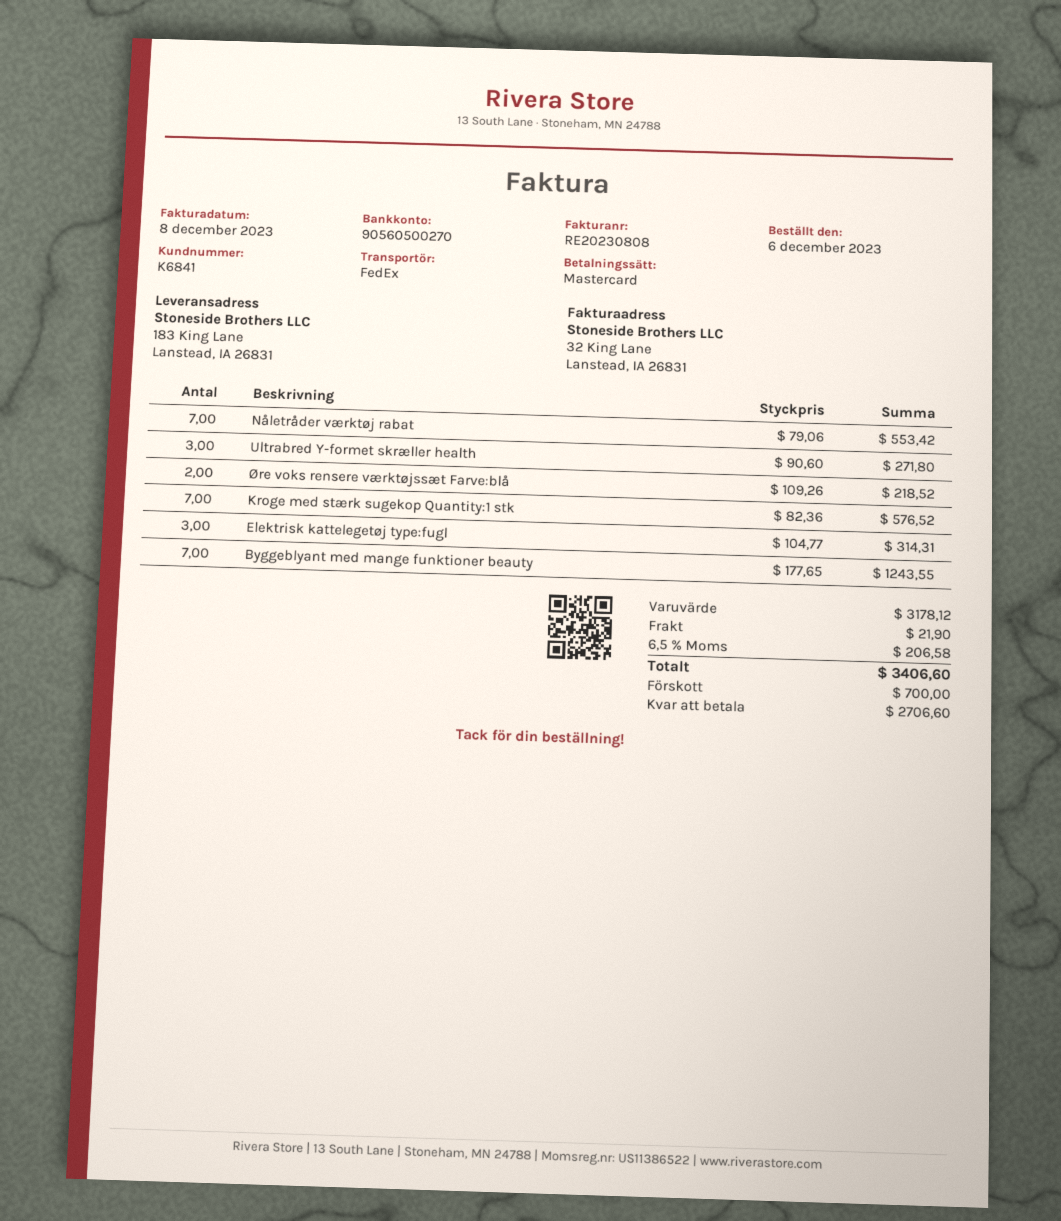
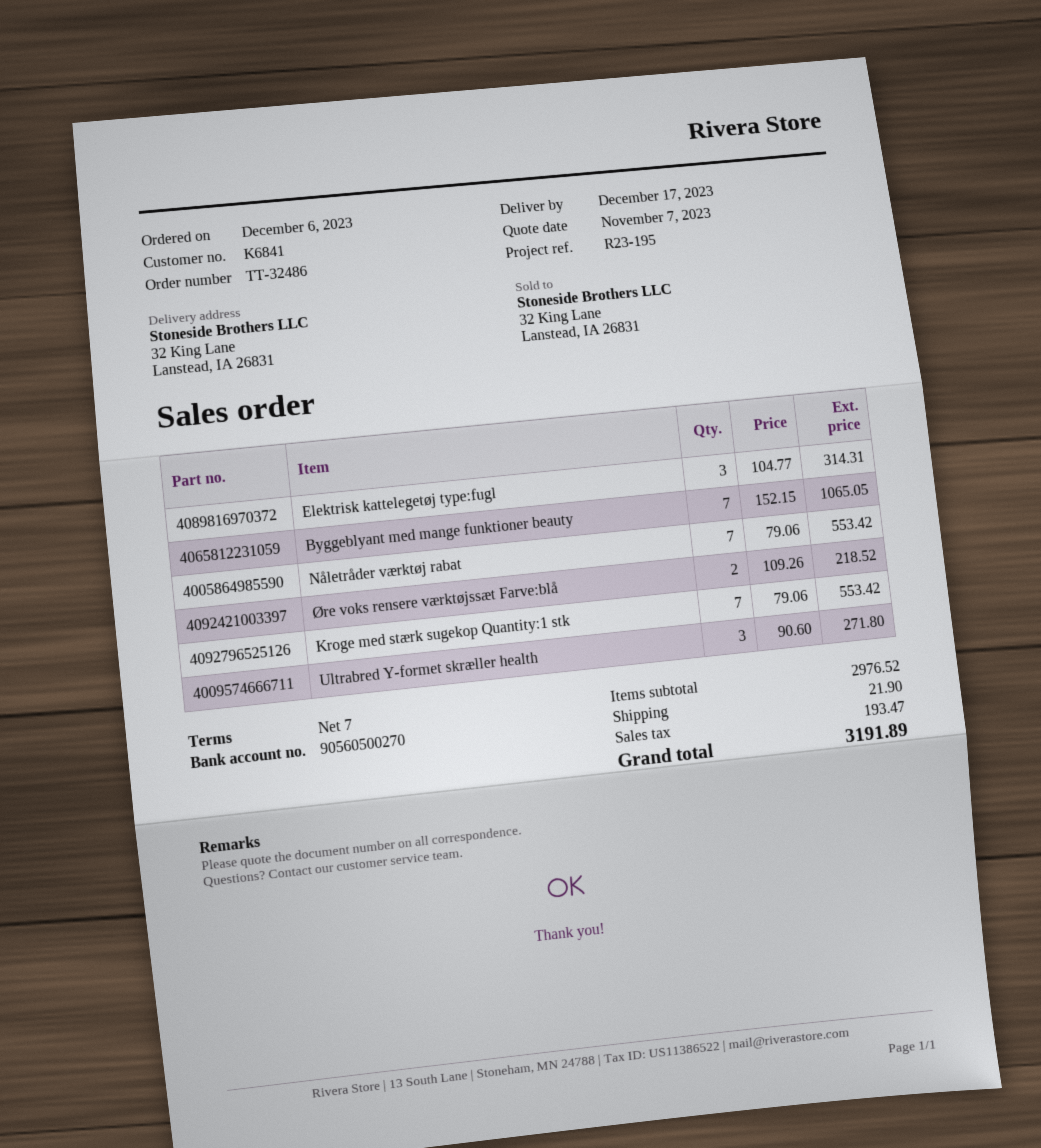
ship to: 183 King Lane, Lanstead, IA 26831 -> 32 King Lane, Lanstead, IA 26831
Kroge med stærk sugekop Quantity:1 stk: 7 x 82.36 = 576.52 -> 7 x 79.06 = 553.42
Byggeblyant med mange funktioner beauty: 7 x 177.65 = 1243.55 -> 7 x 152.15 = 1065.05
subtotal: 3178.12 -> 2976.52
tax: 206.58 -> 193.47
total: 3406.60 -> 3191.89

